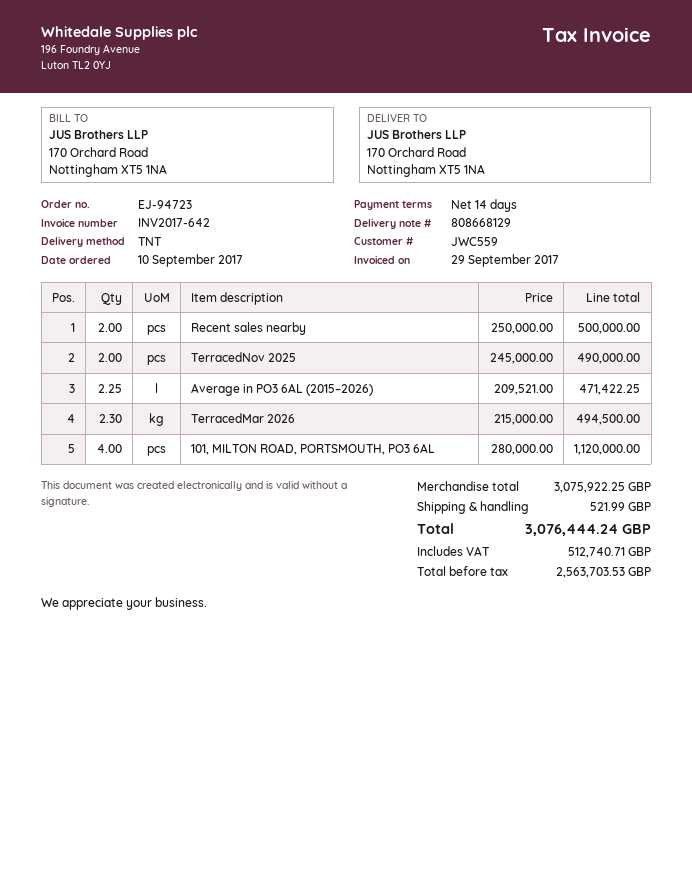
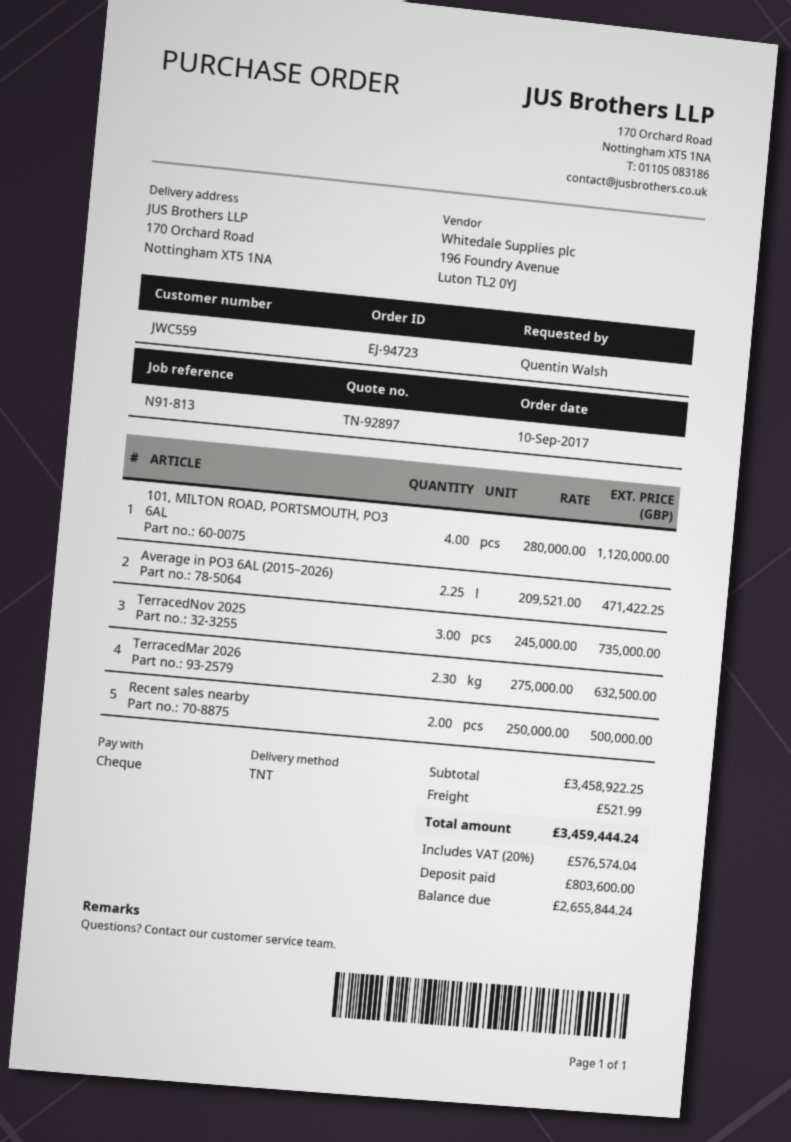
TerracedNov 2025: 2 x 245000.00 = 490000.00 -> 3 x 245000.00 = 735000.00
TerracedMar 2026: 2.3 x 215000.00 = 494500.00 -> 2.3 x 275000.00 = 632500.00
subtotal: 3075922.25 -> 3458922.25
tax: 512740.71 -> 576574.04
total: 3076444.24 -> 3459444.24

